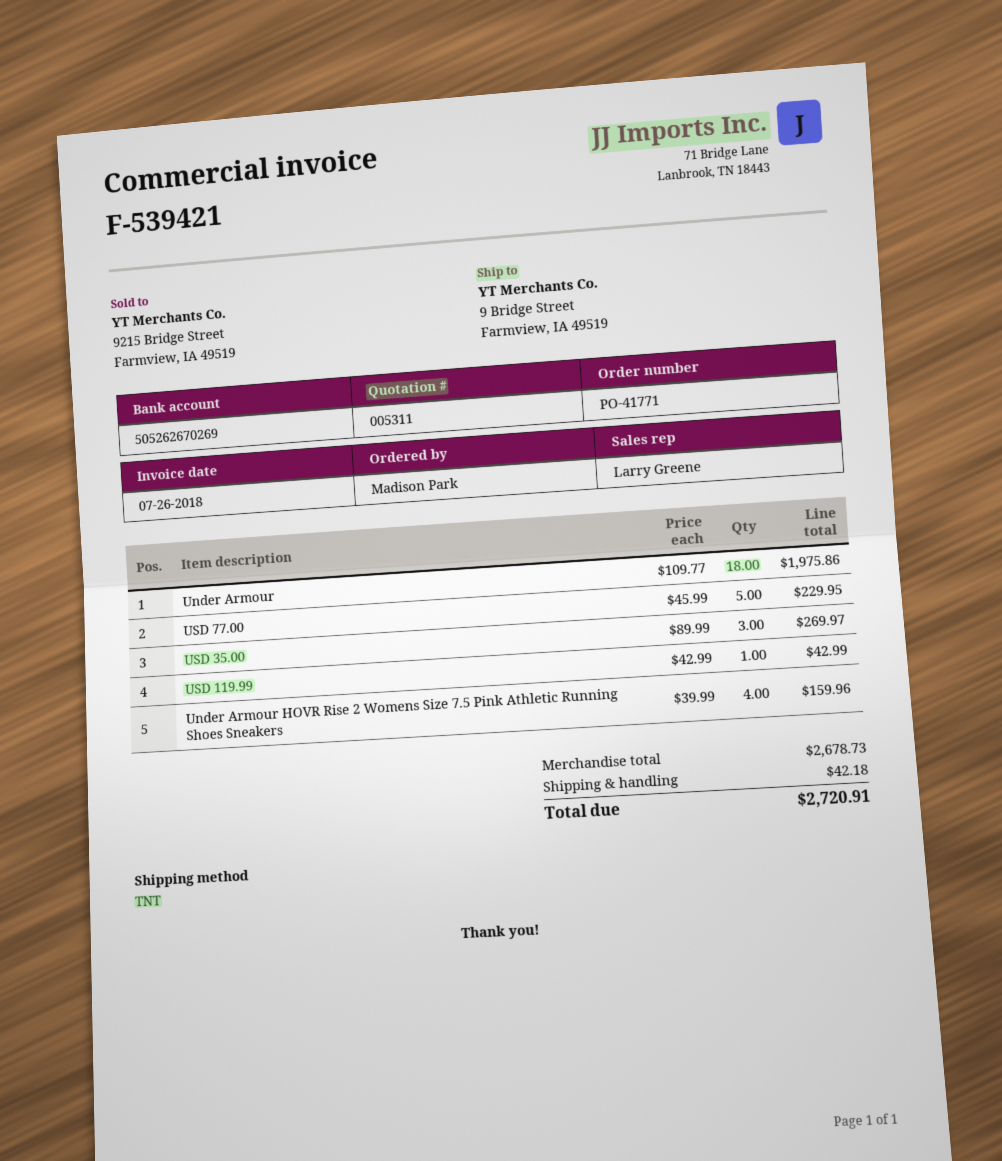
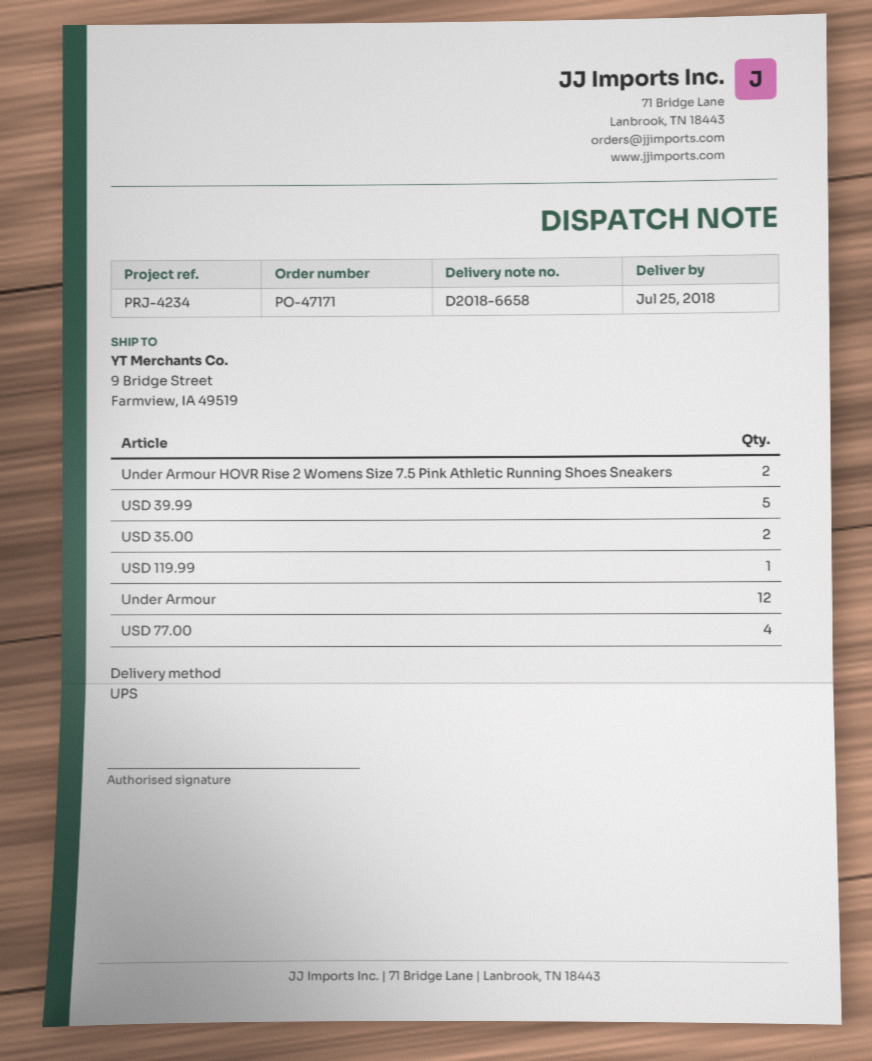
order number: PO-41771 -> PO-47171
shipping method: TNT -> UPS
Under Armour: 18 -> 12
USD 77.00: 5 -> 4
USD 35.00: 3 -> 2
Under Armour HOVR Rise 2 Womens Size 7.5 Pink Athletic Running Shoes Sneakers: 4 -> 2
USD 39.99: none -> 5

